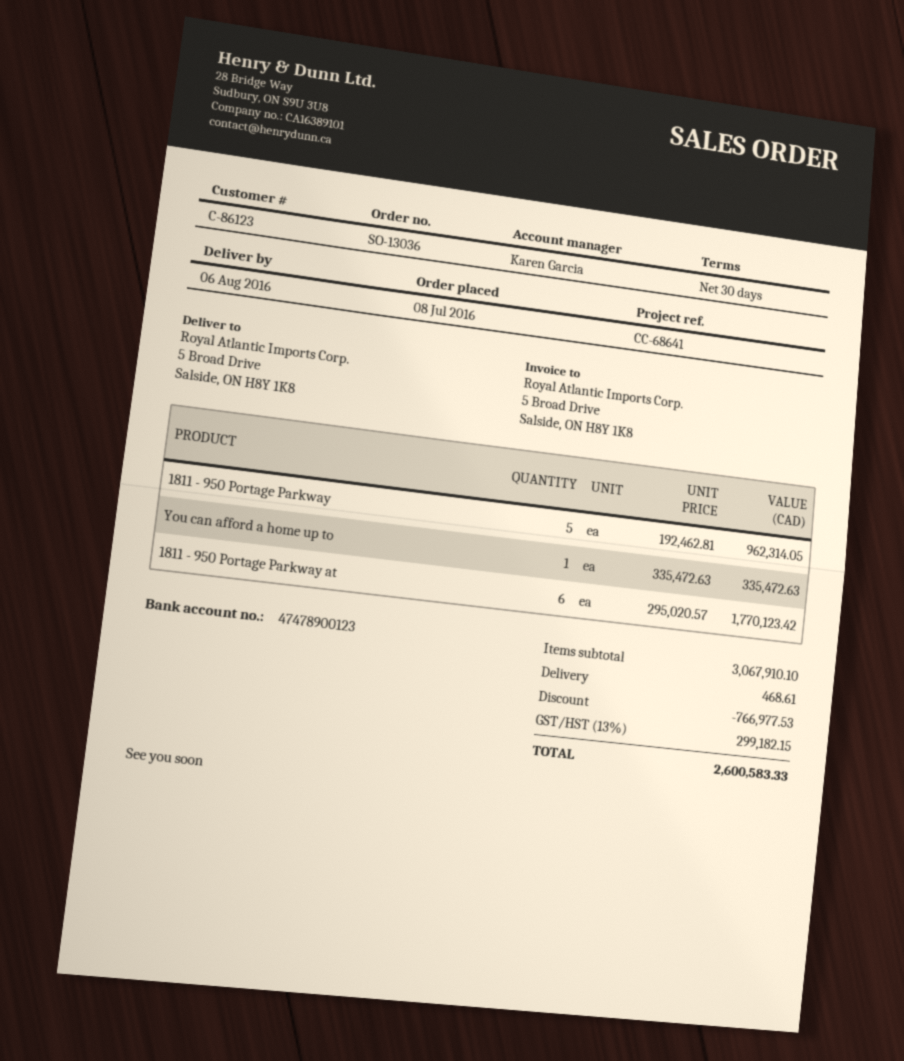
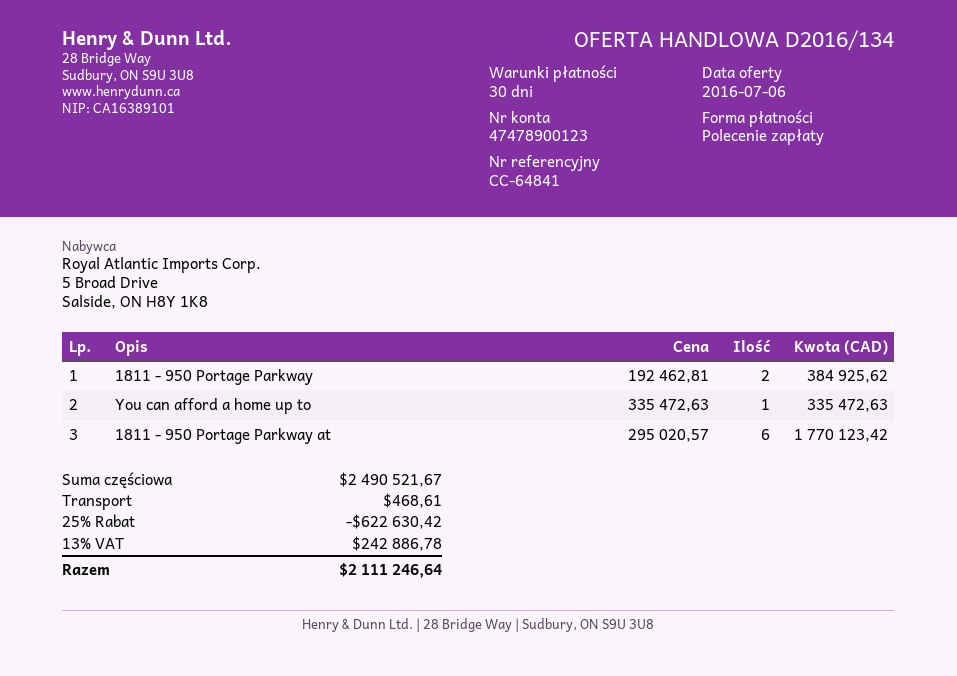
reference: CC-68641 -> CC-64841
1811 - 950 Portage Parkway: 5 x 192462.81 = 962314.05 -> 2 x 192462.81 = 384925.62
subtotal: 3067910.10 -> 2490521.67
discount: 766977.53 -> 622630.42
tax: 13% = 299182.15 -> 13% = 242886.78
total: 2600583.33 -> 2111246.64

